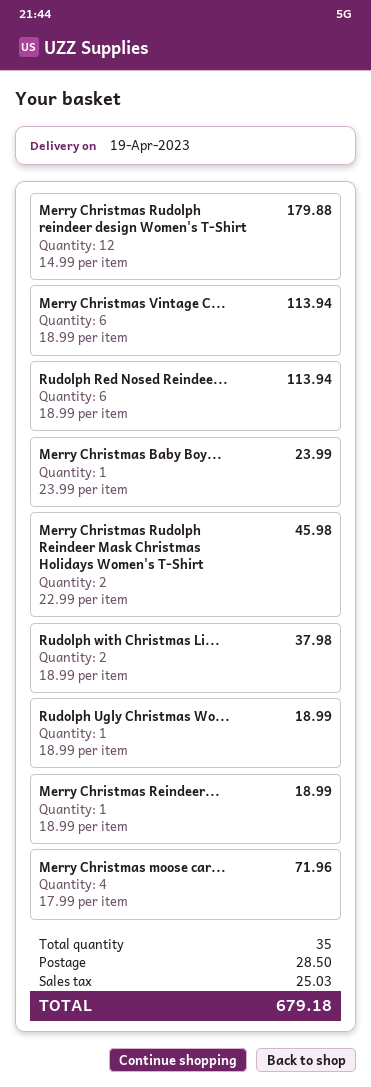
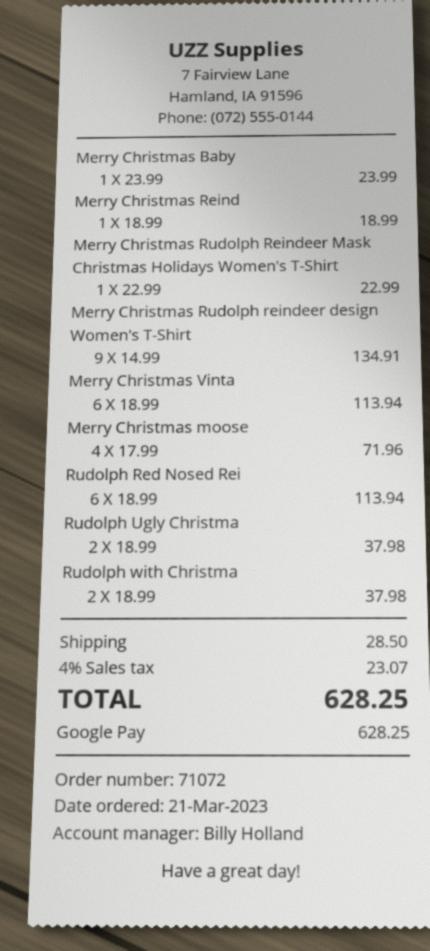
Merry Christmas Rudolph reindeer design Women's T-Shirt: 12 x 14.99 = 179.88 -> 9 x 14.99 = 134.91
Merry Christmas Rudolph Reindeer Mask Christmas Holidays Women's T-Shirt: 2 x 22.99 = 45.98 -> 1 x 22.99 = 22.99
Rudolph Ugly Christmas Wo...: 1 x 18.99 = 18.99 -> 2 x 18.99 = 37.98
tax: 25.03 -> 23.07
total: 679.18 -> 628.25

